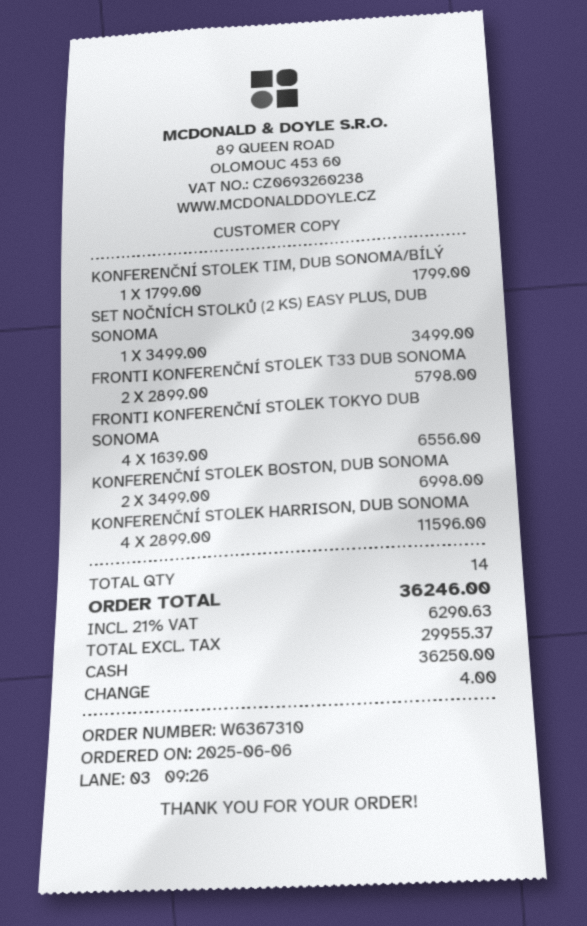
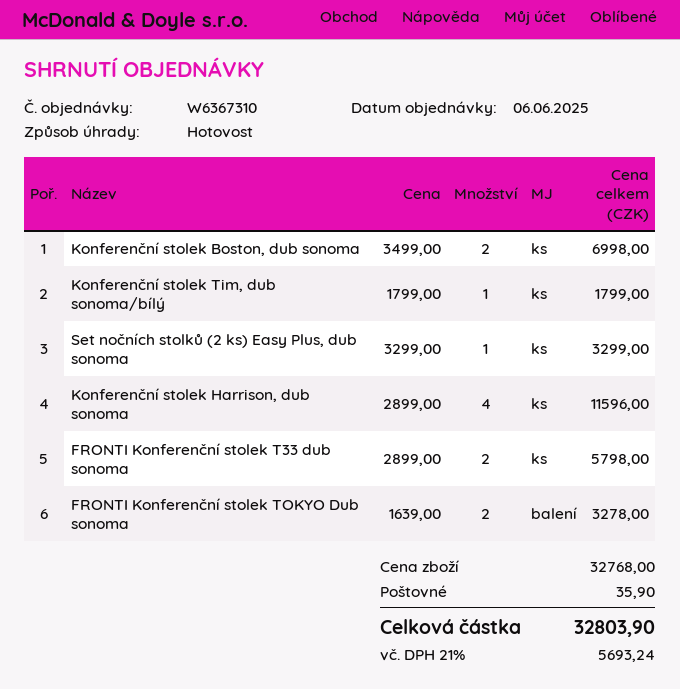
SET NOČNÍCH STOLKŮ (2 KS) EASY PLUS, DUB SONOMA: 1 x 3499.00 = 3499.00 -> 1 x 3299.00 = 3299.00
FRONTI KONFERENČNÍ STOLEK TOKYO DUB SONOMA: 4 x 1639.00 = 6556.00 -> 2 x 1639.00 = 3278.00
shipping: none -> 35.90
tax: 21% = 6290.63 -> 21% = 5693.24
total: 36246.00 -> 32803.90

